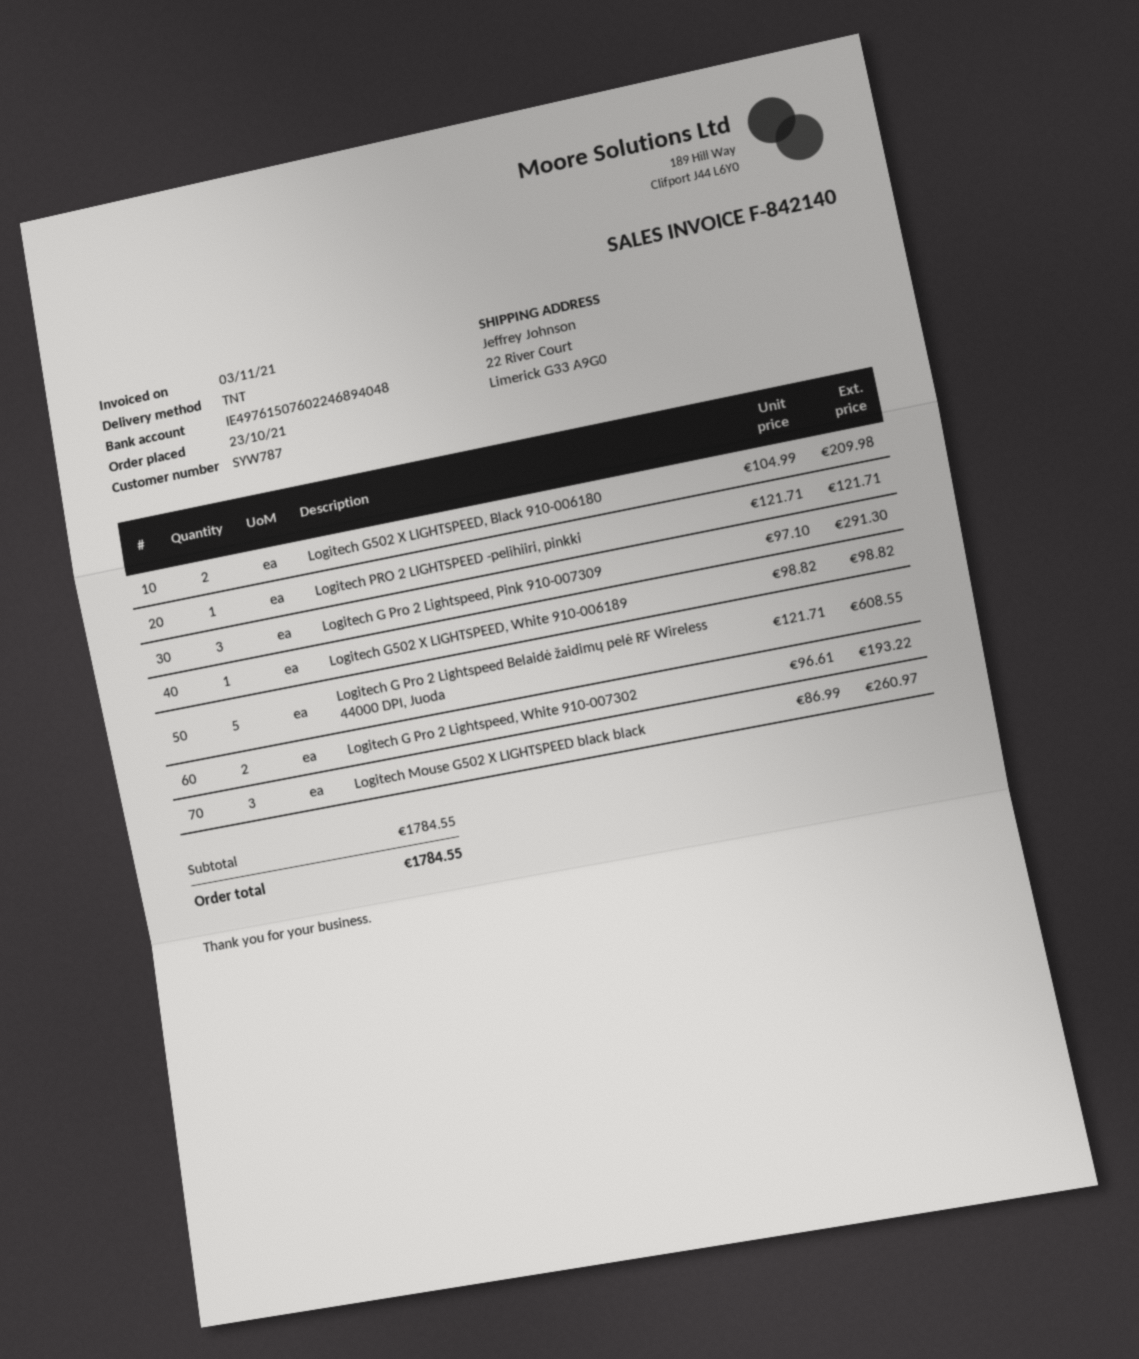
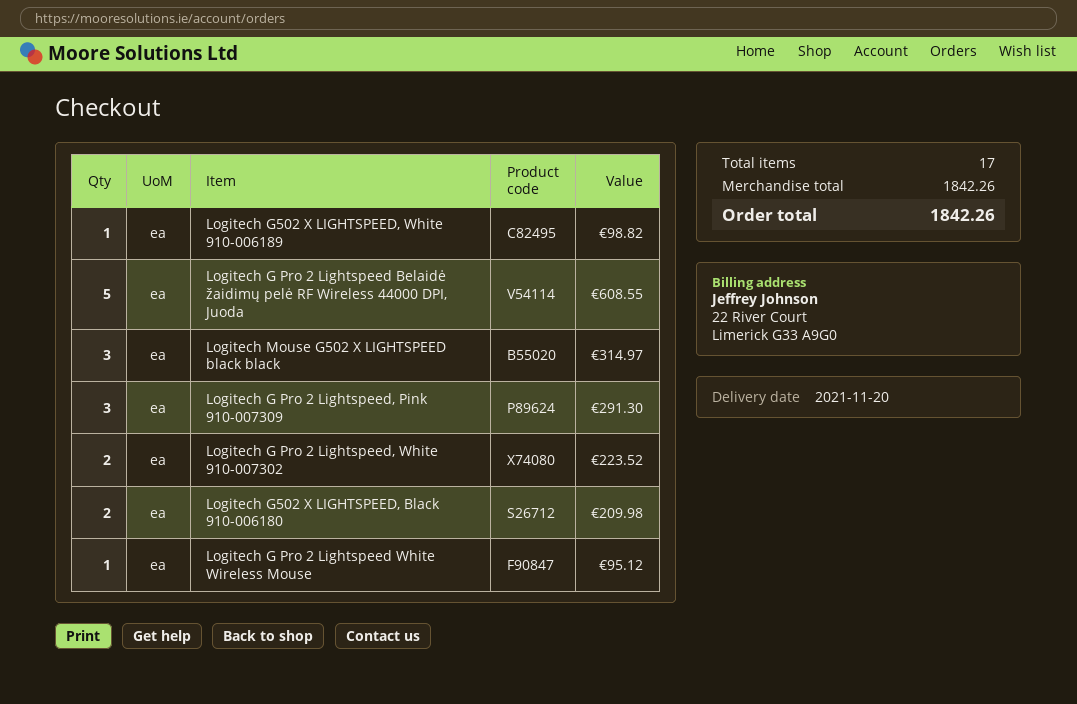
Logitech PRO 2 LIGHTSPEED -pelihiiri, pinkki: 1 for 121.71 -> none
Logitech G Pro 2 Lightspeed, White 910-007302: 2 for 193.22 -> 2 for 223.52
Logitech Mouse G502 X LIGHTSPEED black black: 3 for 260.97 -> 3 for 314.97
Logitech G Pro 2 Lightspeed White Wireless Mouse: none -> 1 for 95.12
subtotal: 1784.55 -> 1842.26
total: 1784.55 -> 1842.26

